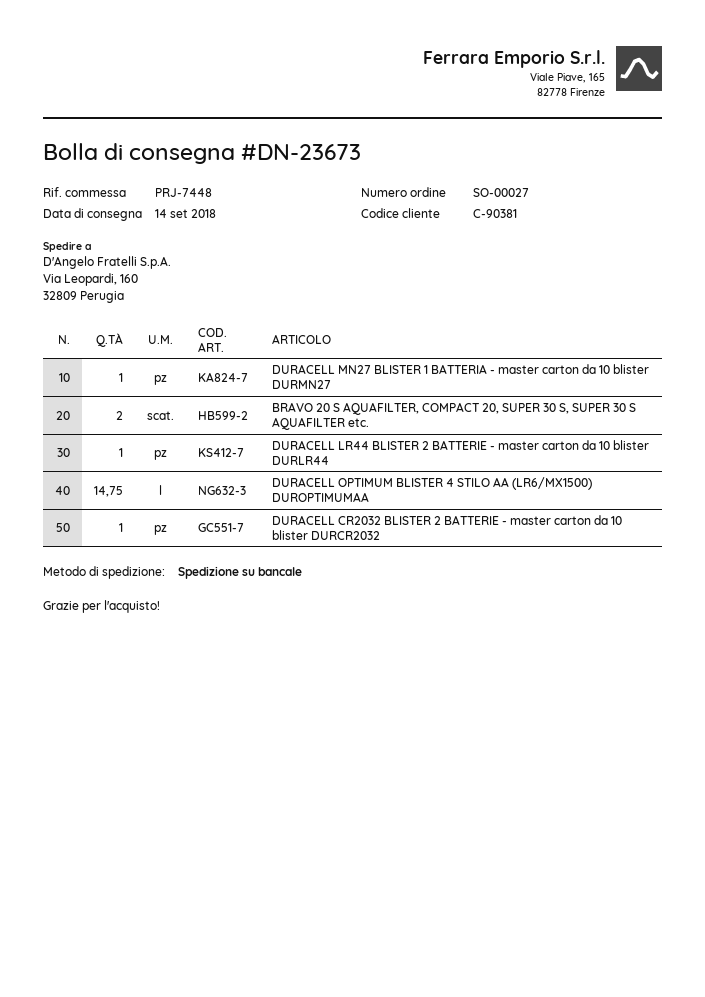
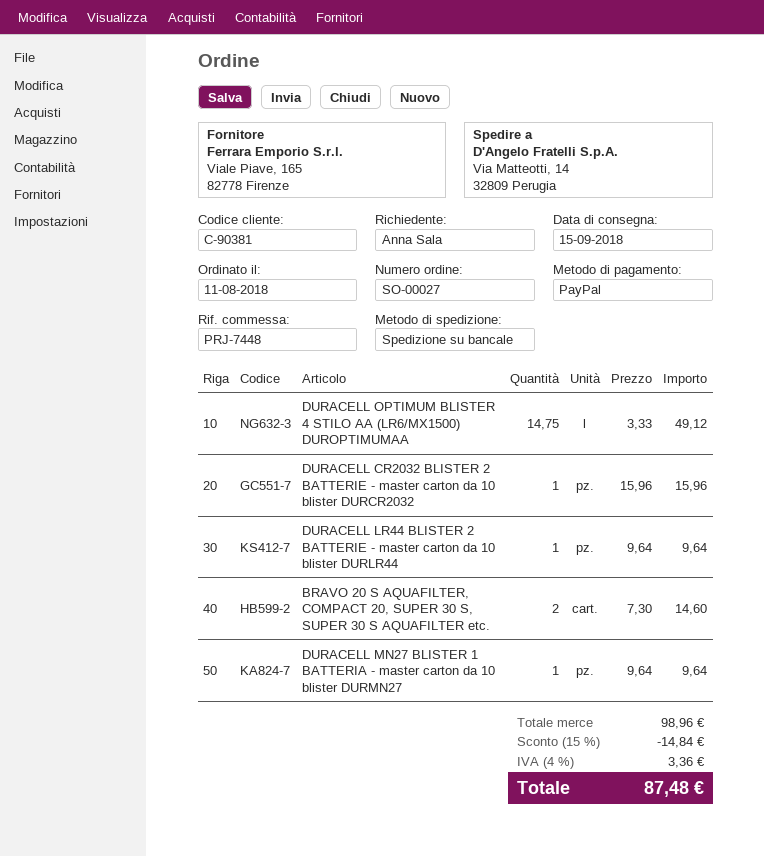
delivery date: 2018-09-14 -> 2018-09-15
ship to: Via Leopardi, 160, 32809 Perugia -> Via Matteotti, 14, 32809 Perugia

